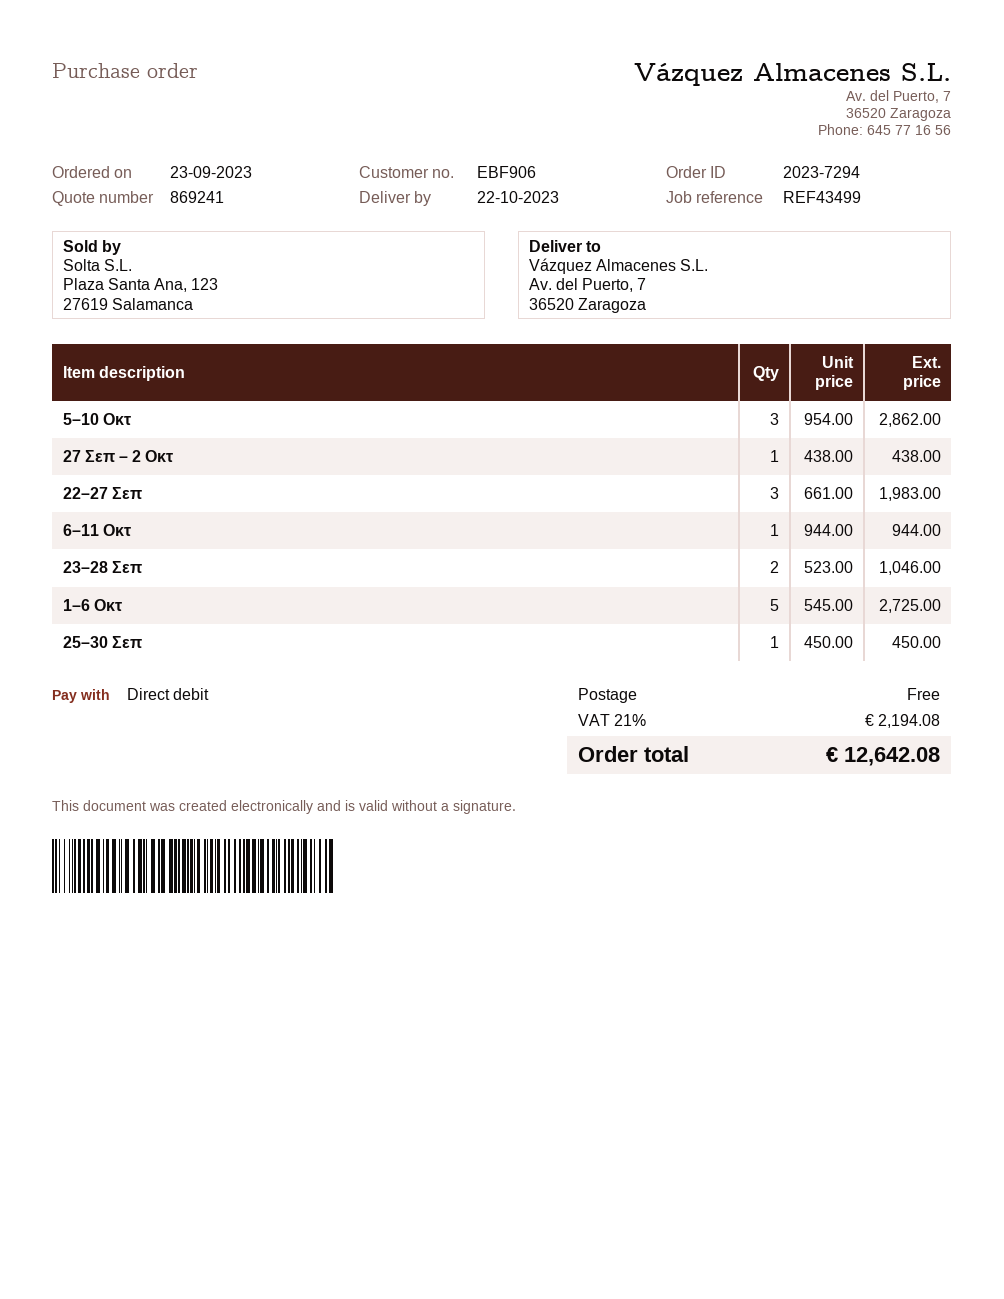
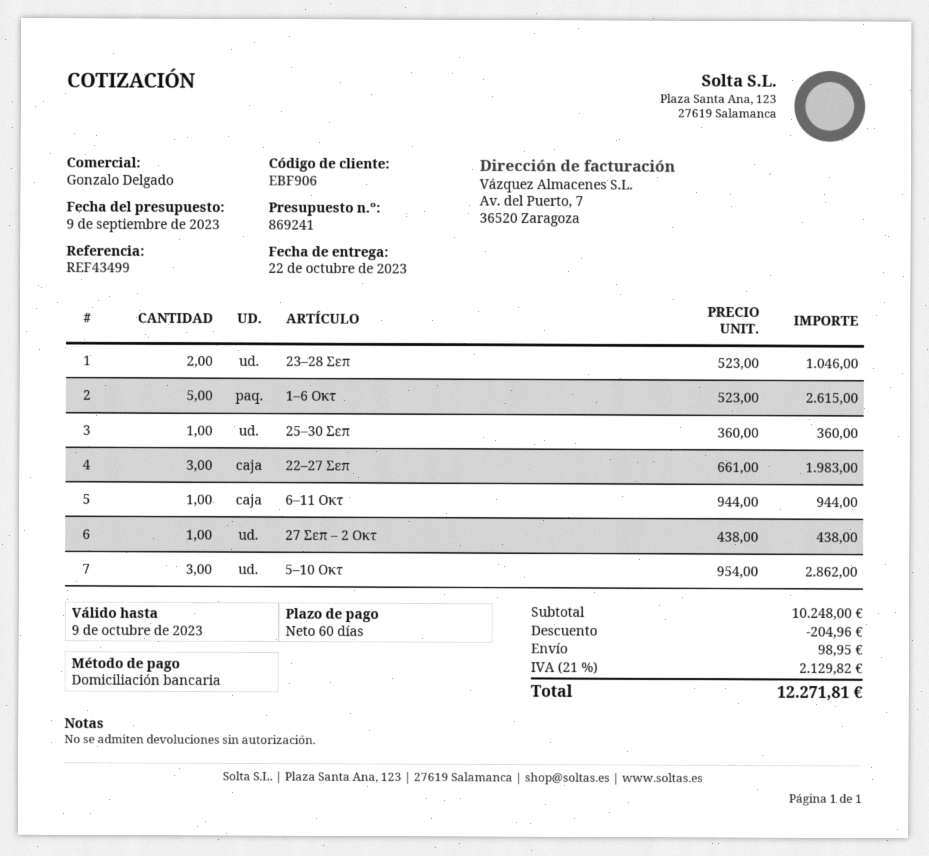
1–6 Οκτ: 5 x 545.00 = 2725.00 -> 5 x 523.00 = 2615.00
25–30 Σεπ: 1 x 450.00 = 450.00 -> 1 x 360.00 = 360.00
discount: none -> 204.96
shipping: 0.00 -> 98.95
tax: 21% = 2194.08 -> 21% = 2129.82
total: 12642.08 -> 12271.81

